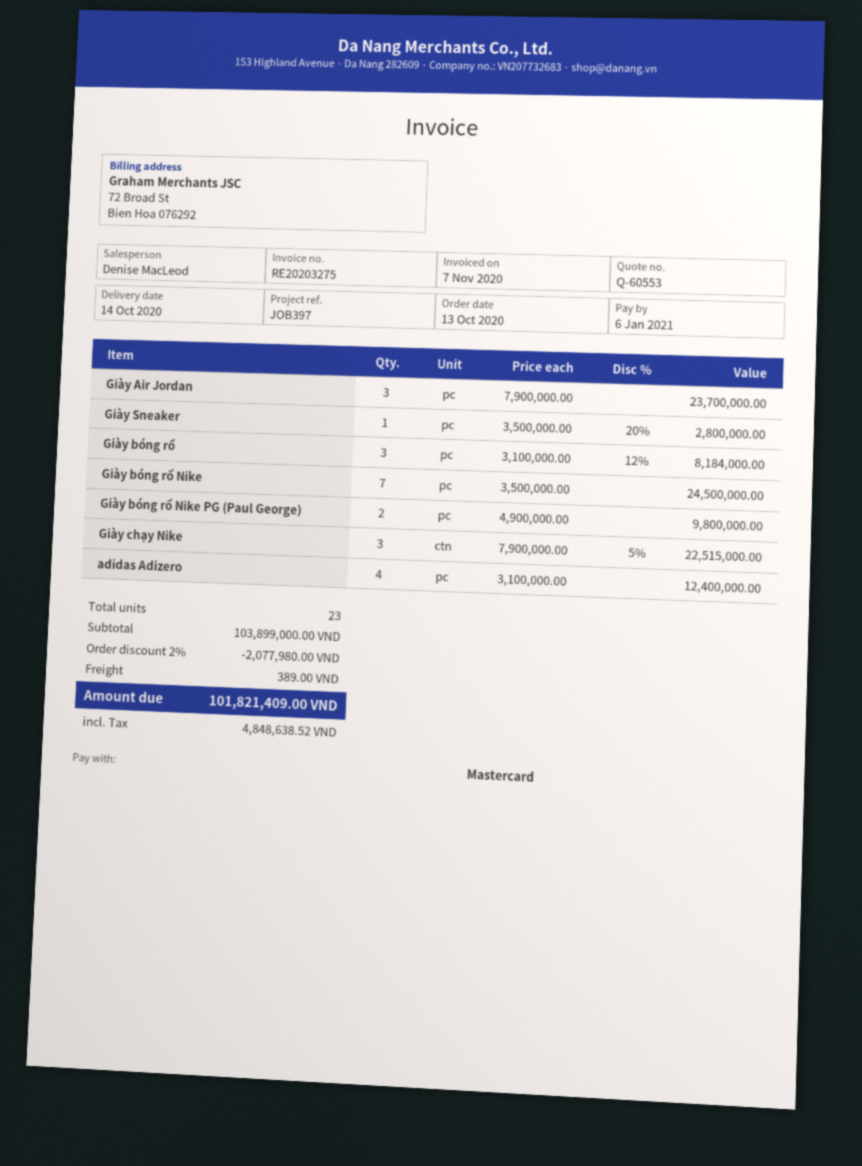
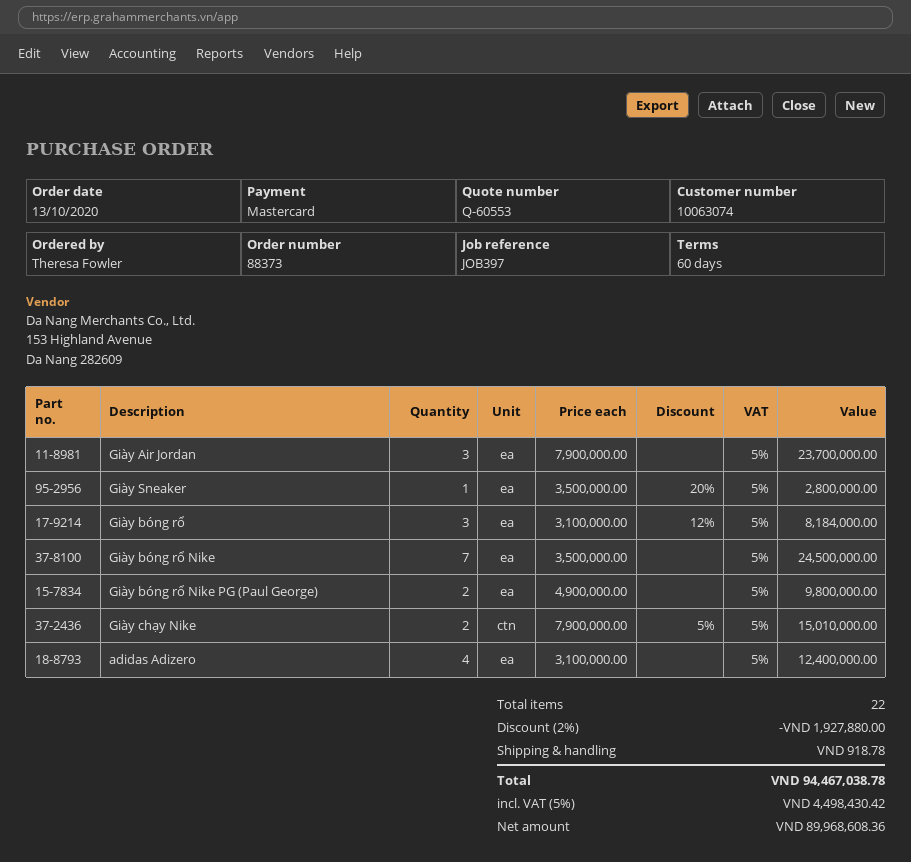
Giày chạy Nike: 3 x 7900000.00 - 5% = 22515000.00 -> 2 x 7900000.00 - 5% = 15010000.00
total quantity: 23 -> 22
discount: 2% = 2077980.00 -> 2% = 1927880.00
shipping: 389.00 -> 918.78
tax: 4848638.52 -> 4498430.42
total: 101821409.00 -> 94467038.78

